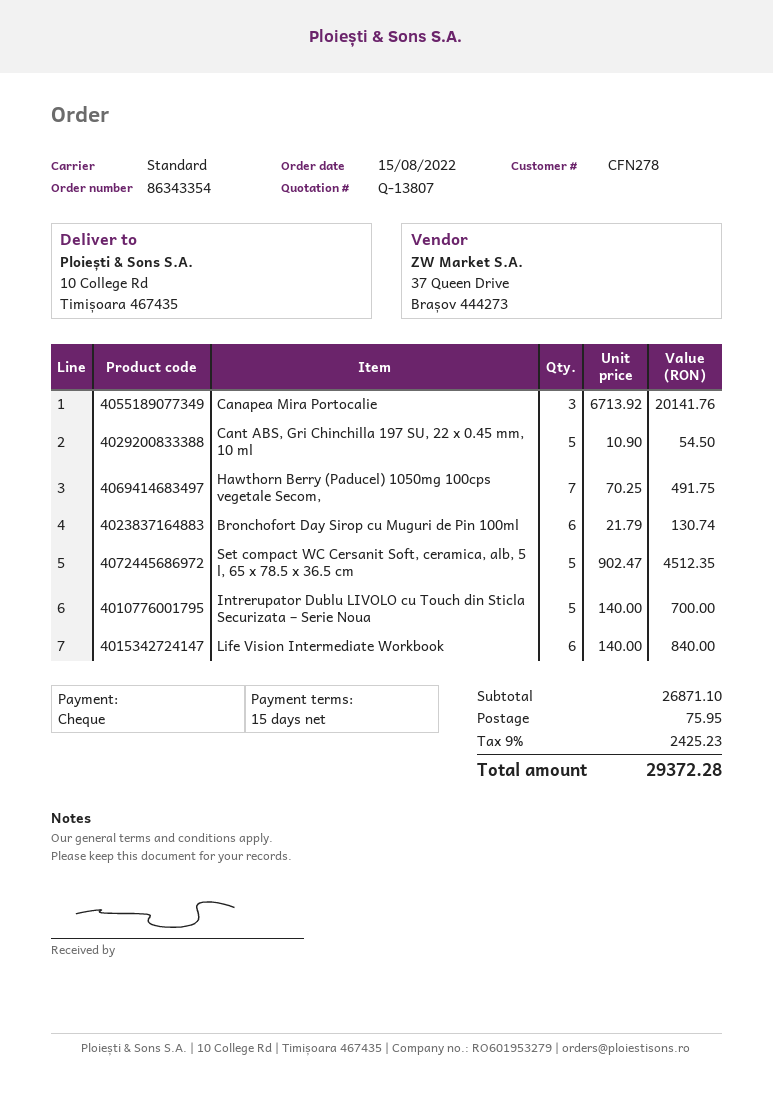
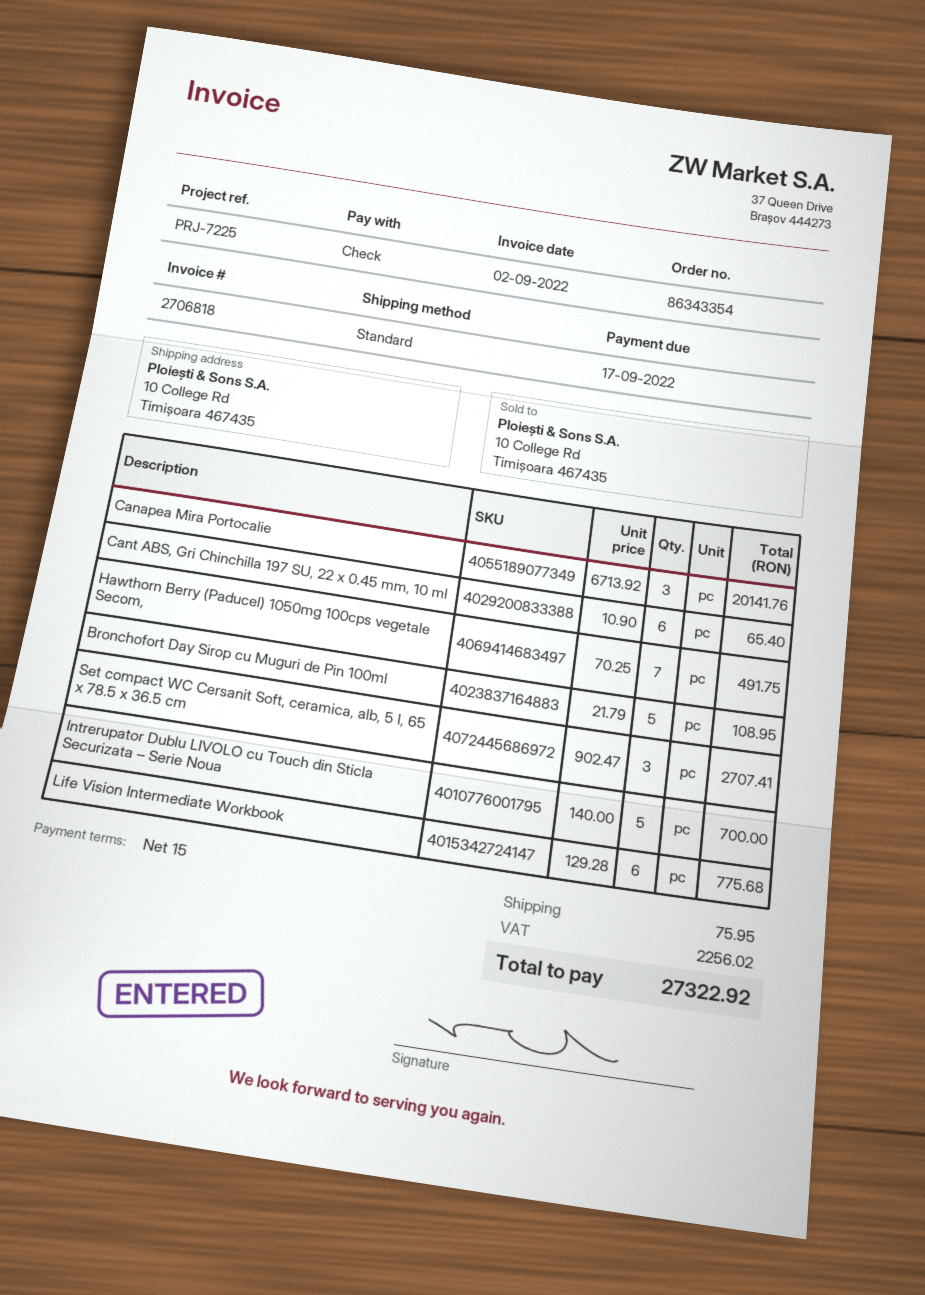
Cant ABS, Gri Chinchilla 197 SU, 22 x 0.45 mm, 10 ml: 5 x 10.90 = 54.50 -> 6 x 10.90 = 65.40
Bronchofort Day Sirop cu Muguri de Pin 100ml: 6 x 21.79 = 130.74 -> 5 x 21.79 = 108.95
Set compact WC Cersanit Soft, ceramica, alb, 5 l, 65 x 78.5 x 36.5 cm: 5 x 902.47 = 4512.35 -> 3 x 902.47 = 2707.41
Life Vision Intermediate Workbook: 6 x 140.00 = 840.00 -> 6 x 129.28 = 775.68
tax: 2425.23 -> 2256.02
total: 29372.28 -> 27322.92

